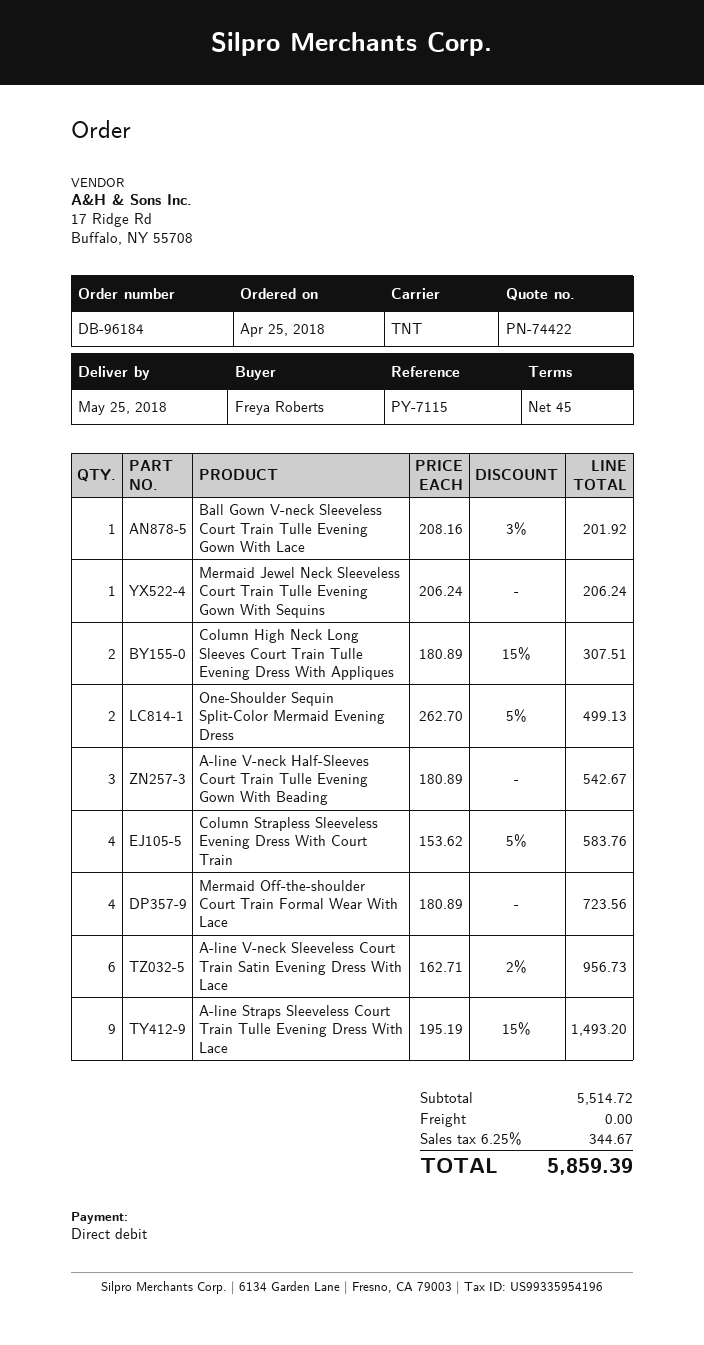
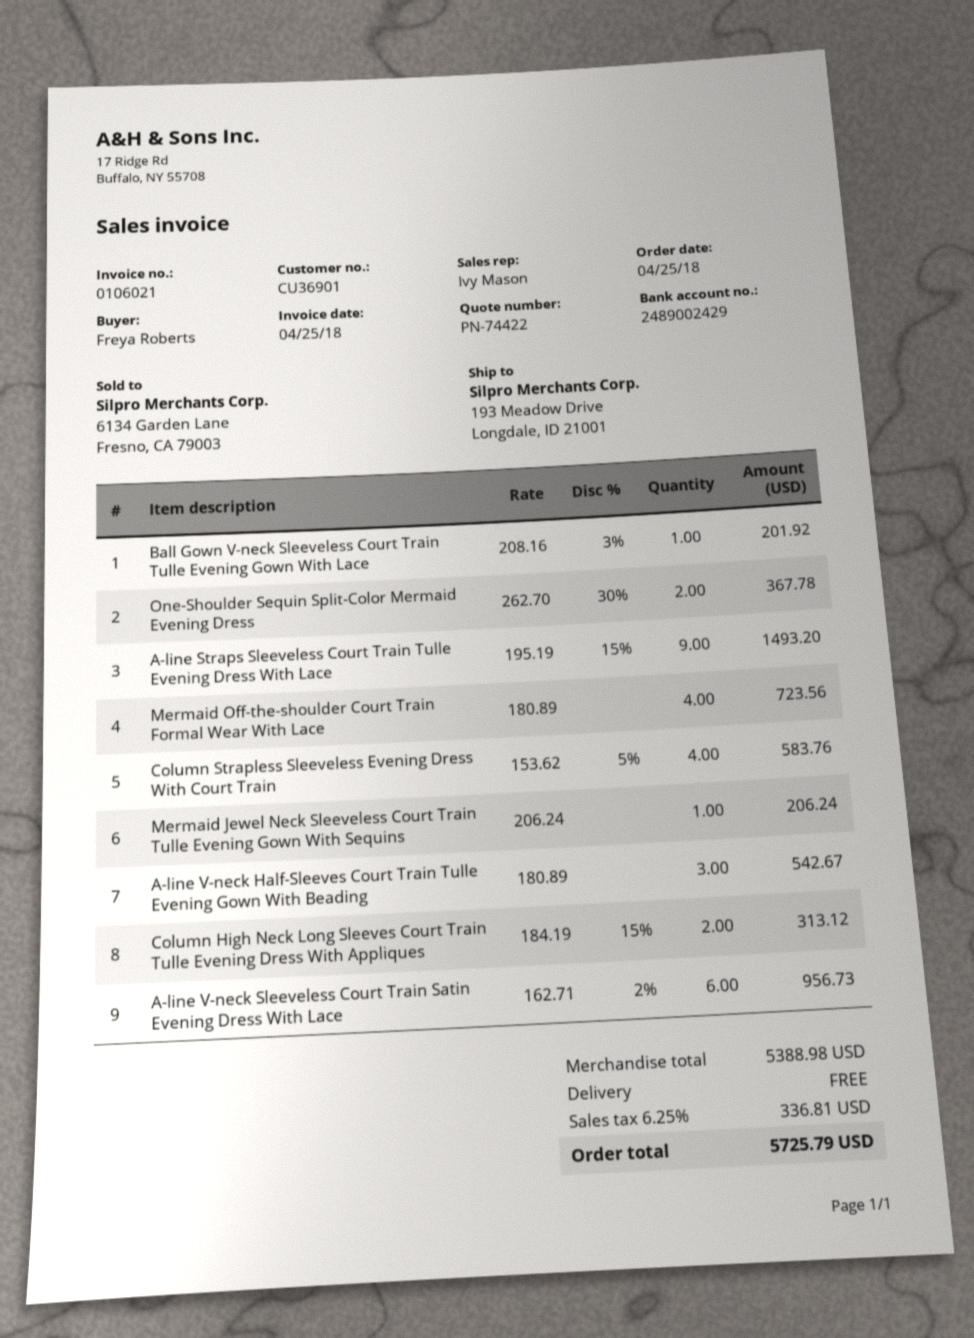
Column High Neck Long Sleeves Court Train Tulle Evening Dress With Appliques: 2 x 180.89 - 15% = 307.51 -> 2 x 184.19 - 15% = 313.12
One-Shoulder Sequin Split-Color Mermaid Evening Dress: 2 x 262.70 - 5% = 499.13 -> 2 x 262.70 - 30% = 367.78
subtotal: 5514.72 -> 5388.98
tax: 6.25% = 344.67 -> 6.25% = 336.81
total: 5859.39 -> 5725.79

